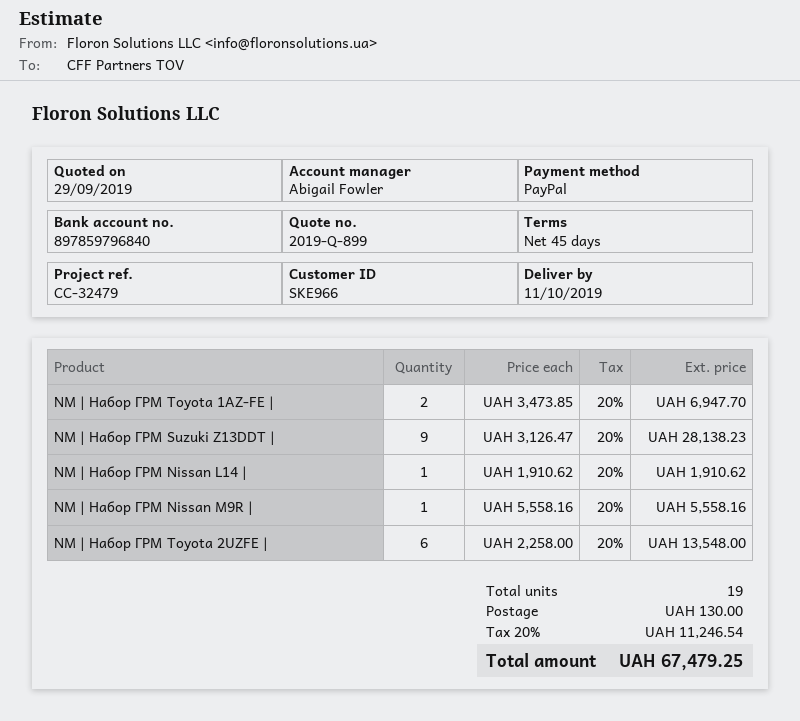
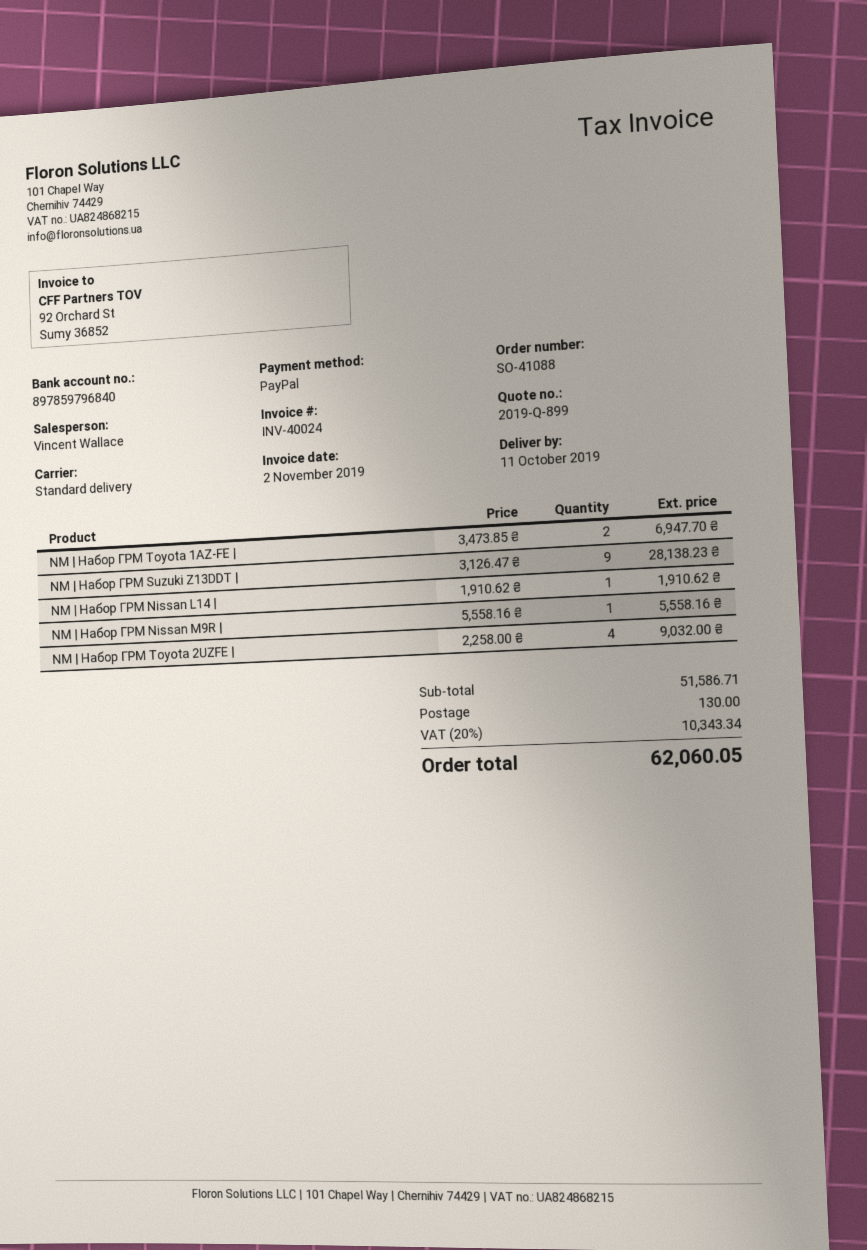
sales rep: Abigail Fowler -> Vincent Wallace
NM | Набор ГРМ Toyota 2UZFE |: 6 x 2258.00 = 13548.00 -> 4 x 2258.00 = 9032.00
tax: 20% = 11246.54 -> 20% = 10343.34
total: 67479.25 -> 62060.05

